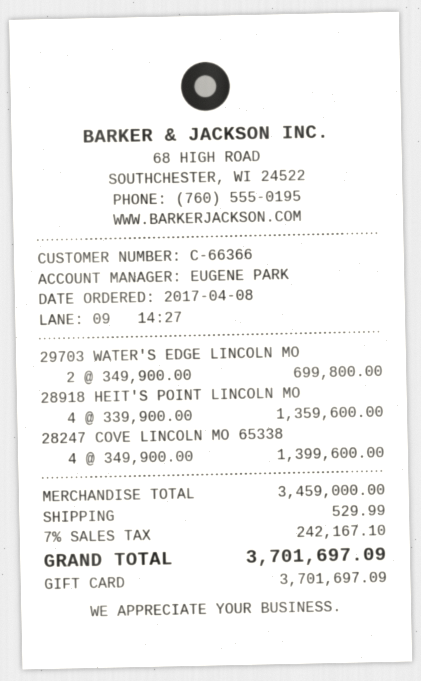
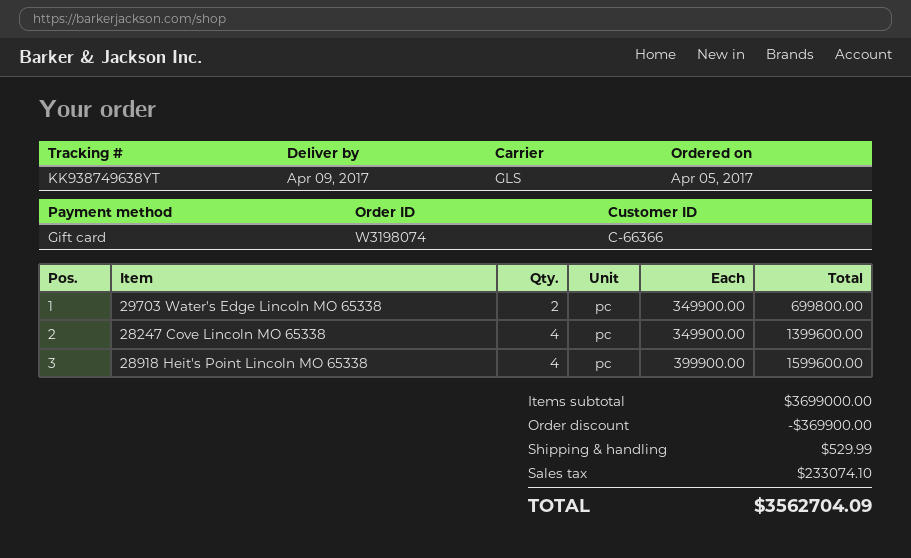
order date: 2017-04-08 -> 2017-04-05
28918 HEIT'S POINT LINCOLN MO: 4 x 339900.00 = 1359600.00 -> 4 x 399900.00 = 1599600.00
subtotal: 3459000.00 -> 3699000.00
discount: none -> 369900.00
tax: 242167.10 -> 233074.10
total: 3701697.09 -> 3562704.09

